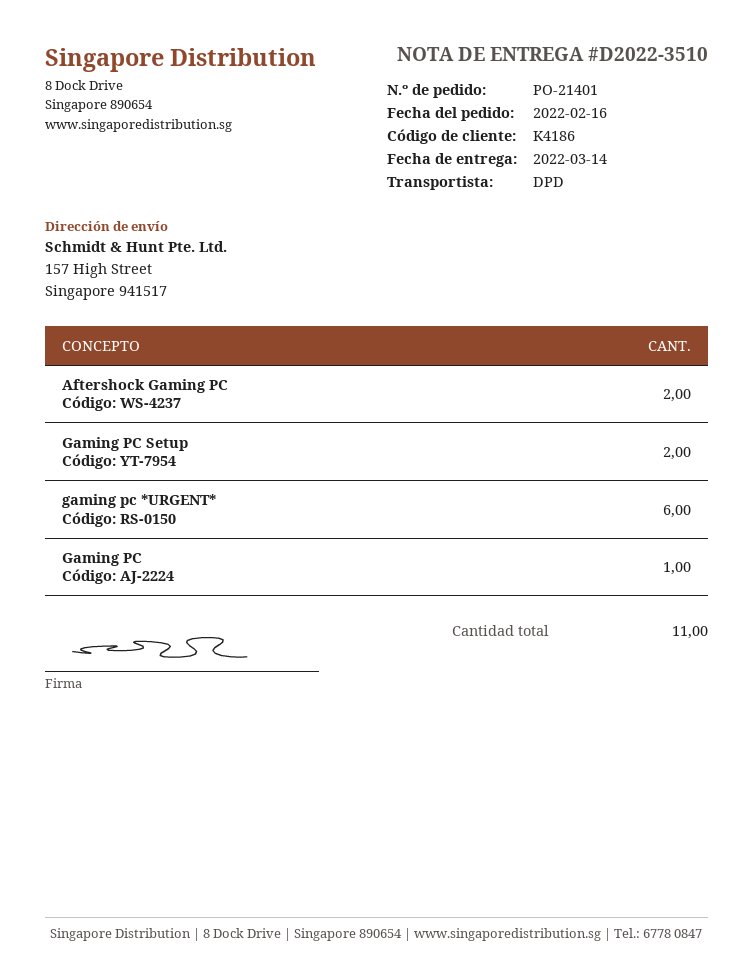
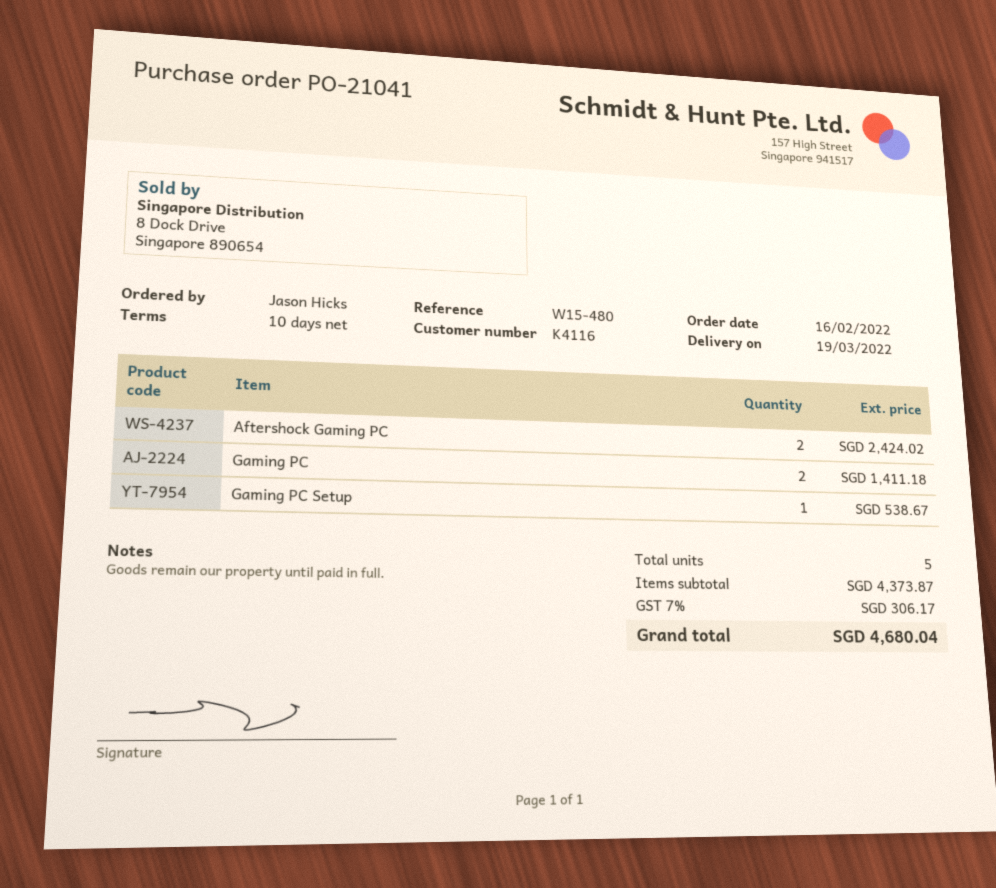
order number: PO-21401 -> PO-21041
delivery date: 2022-03-14 -> 2022-03-19
customer number: K4186 -> K4116
Gaming PC Setup: 2 -> 1
gaming pc *URGENT*: 6 -> none
Gaming PC: 1 -> 2
total quantity: 11 -> 5

